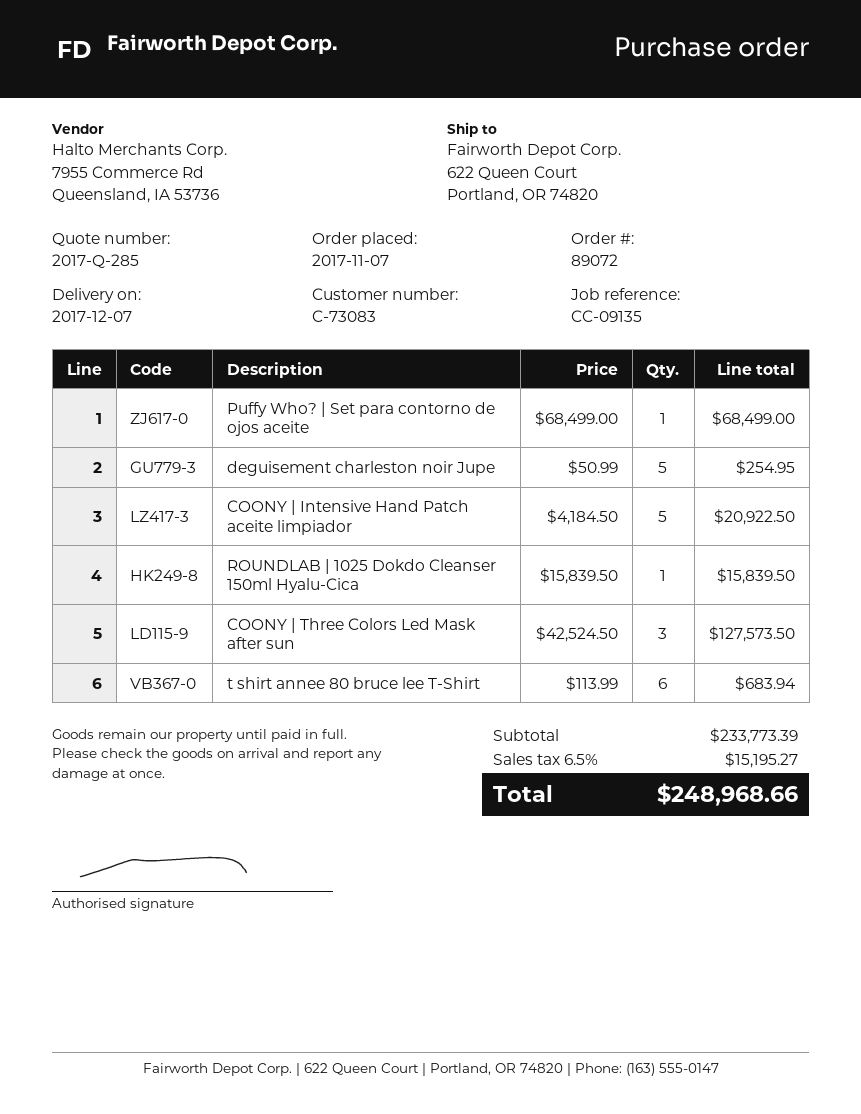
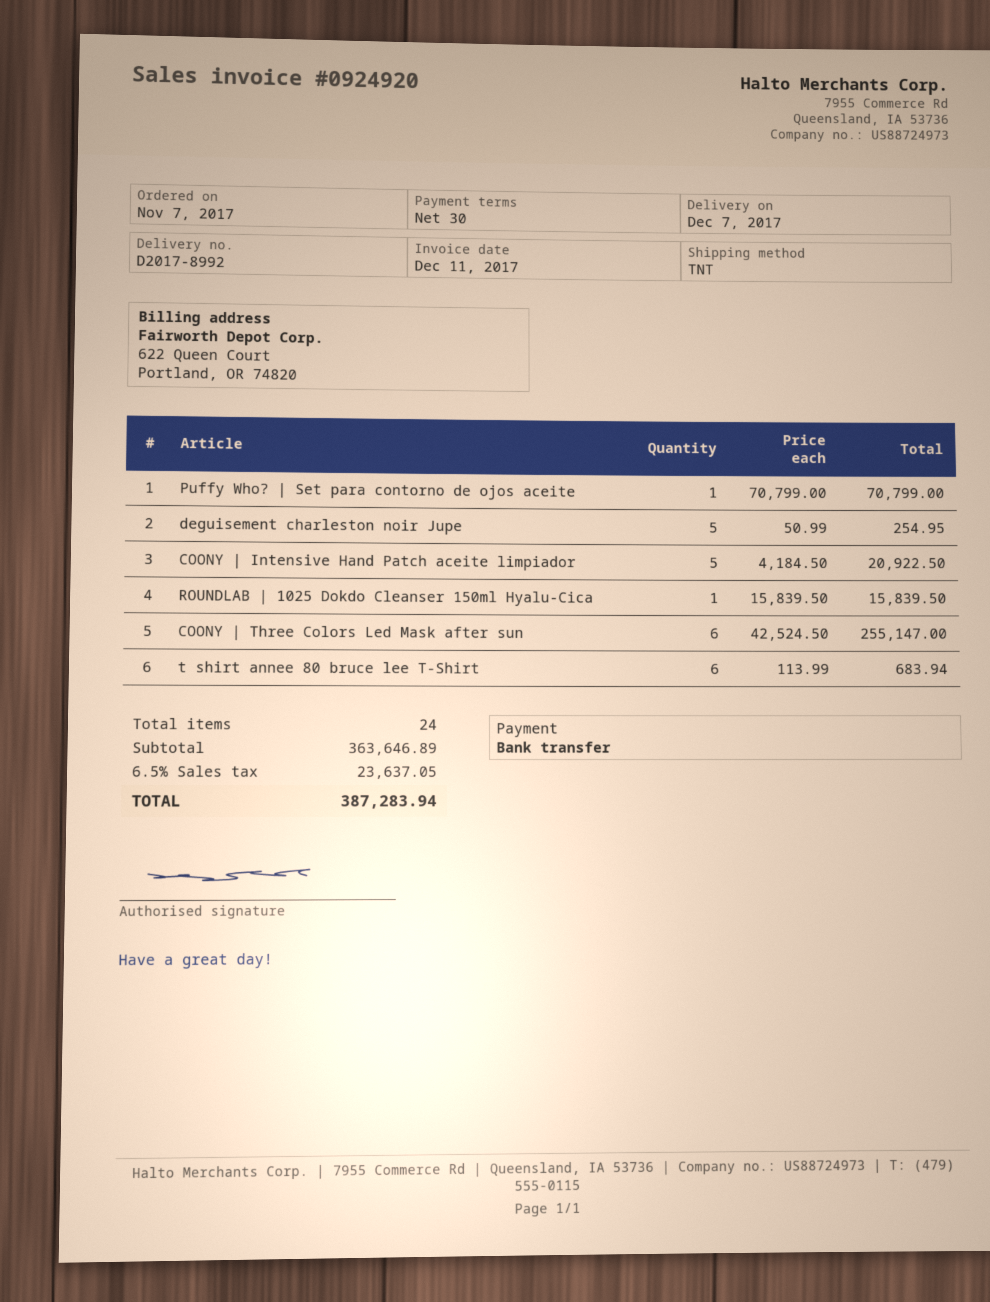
Puffy Who? | Set para contorno de ojos aceite: 1 x 68499.00 = 68499.00 -> 1 x 70799.00 = 70799.00
COONY | Three Colors Led Mask after sun: 3 x 42524.50 = 127573.50 -> 6 x 42524.50 = 255147.00
subtotal: 233773.39 -> 363646.89
tax: 6.5% = 15195.27 -> 6.5% = 23637.05
total: 248968.66 -> 387283.94

